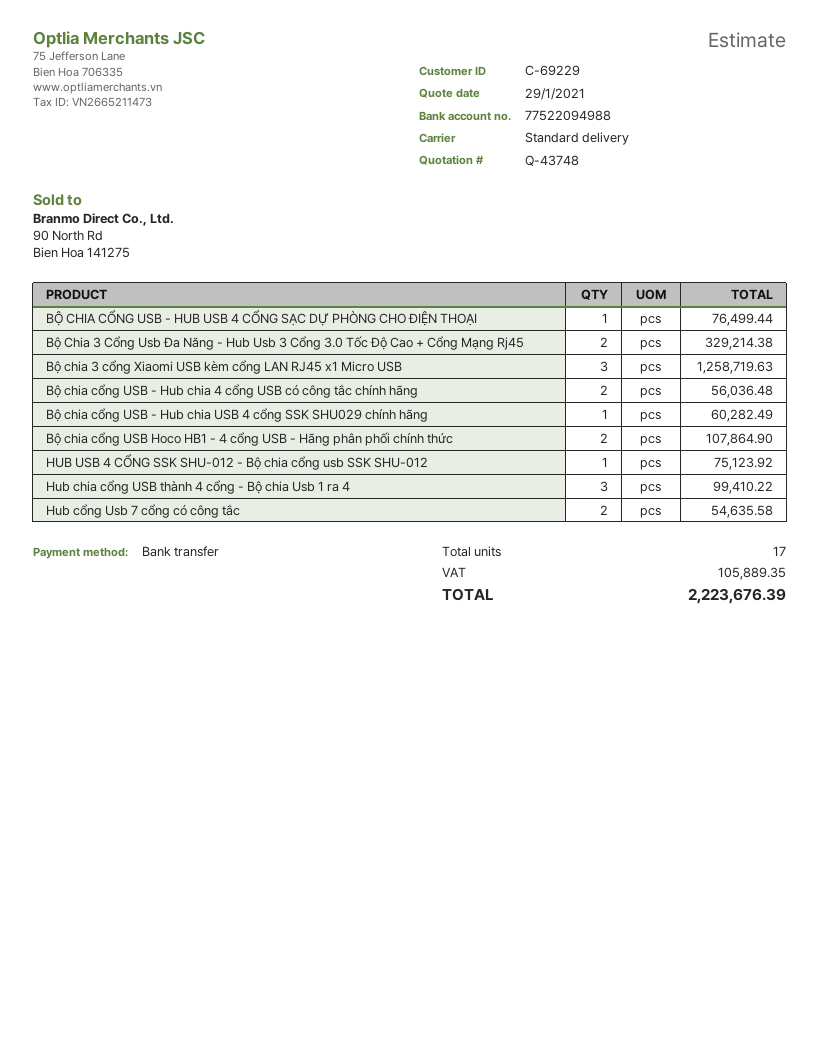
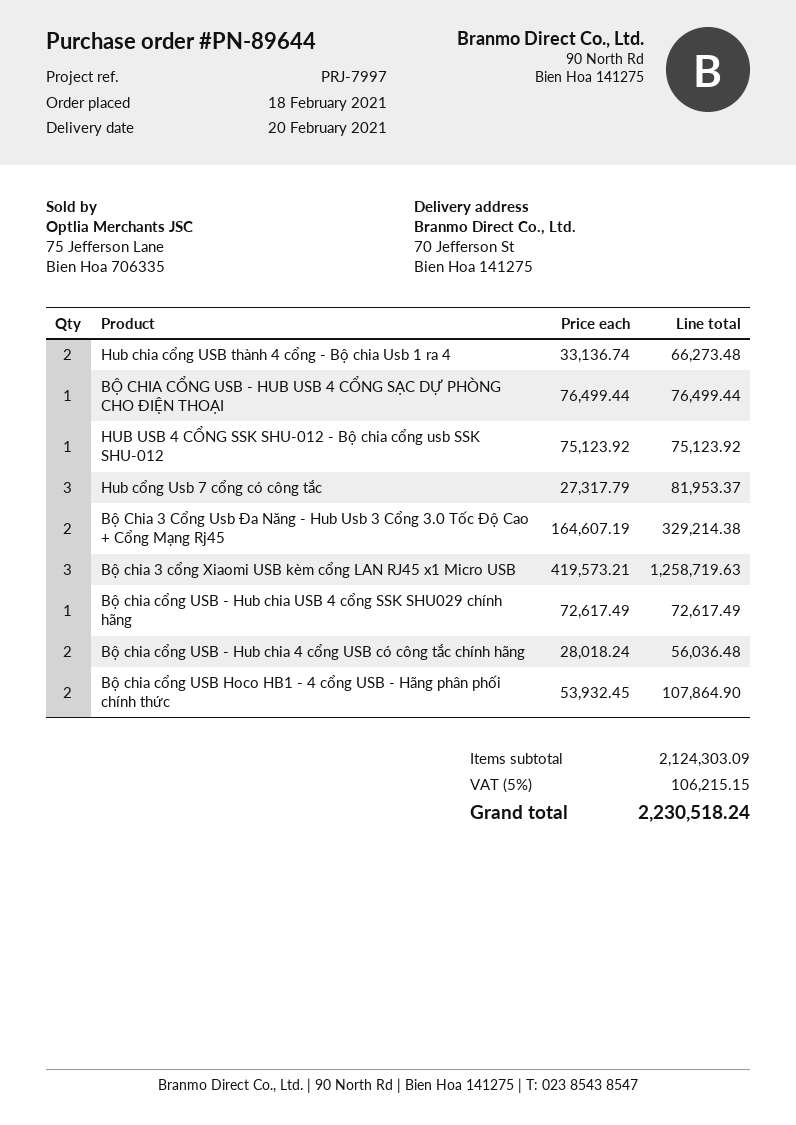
Bộ chia cổng USB - Hub chia USB 4 cổng SSK SHU029 chính hãng: 1 for 60282.49 -> 1 for 72617.49
Hub chia cổng USB thành 4 cổng - Bộ chia Usb 1 ra 4: 3 for 99410.22 -> 2 for 66273.48
Hub cổng Usb 7 cổng có công tắc: 2 for 54635.58 -> 3 for 81953.37
tax: 105889.35 -> 106215.15
total: 2223676.39 -> 2230518.24

